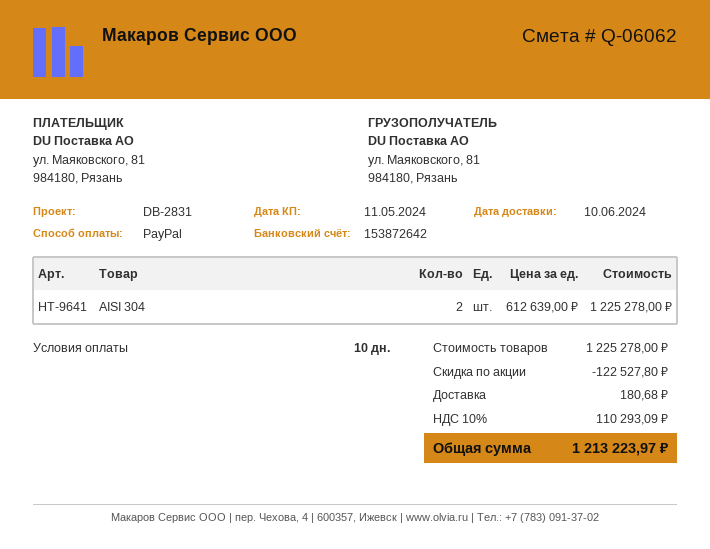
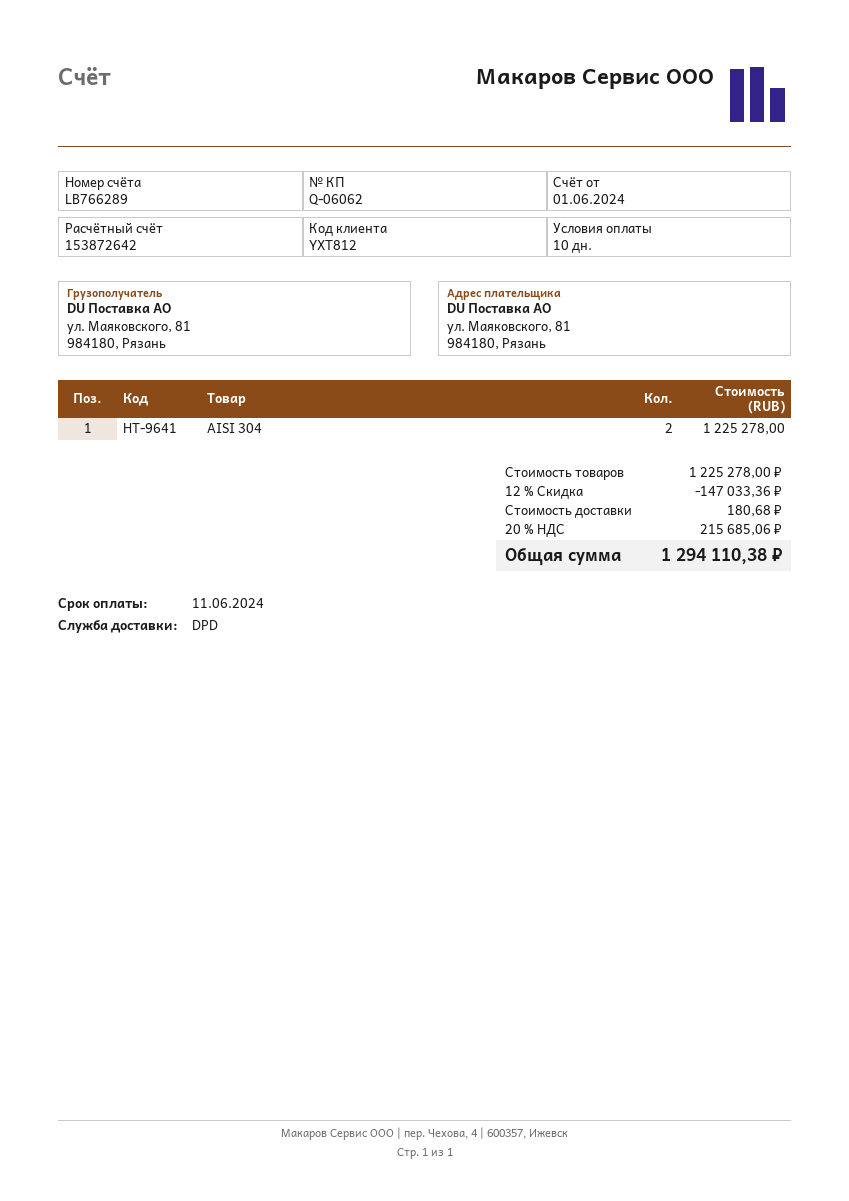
discount: 122527.80 -> 147033.36
tax: 10% = 110293.09 -> 20% = 215685.06
total: 1213223.97 -> 1294110.38

